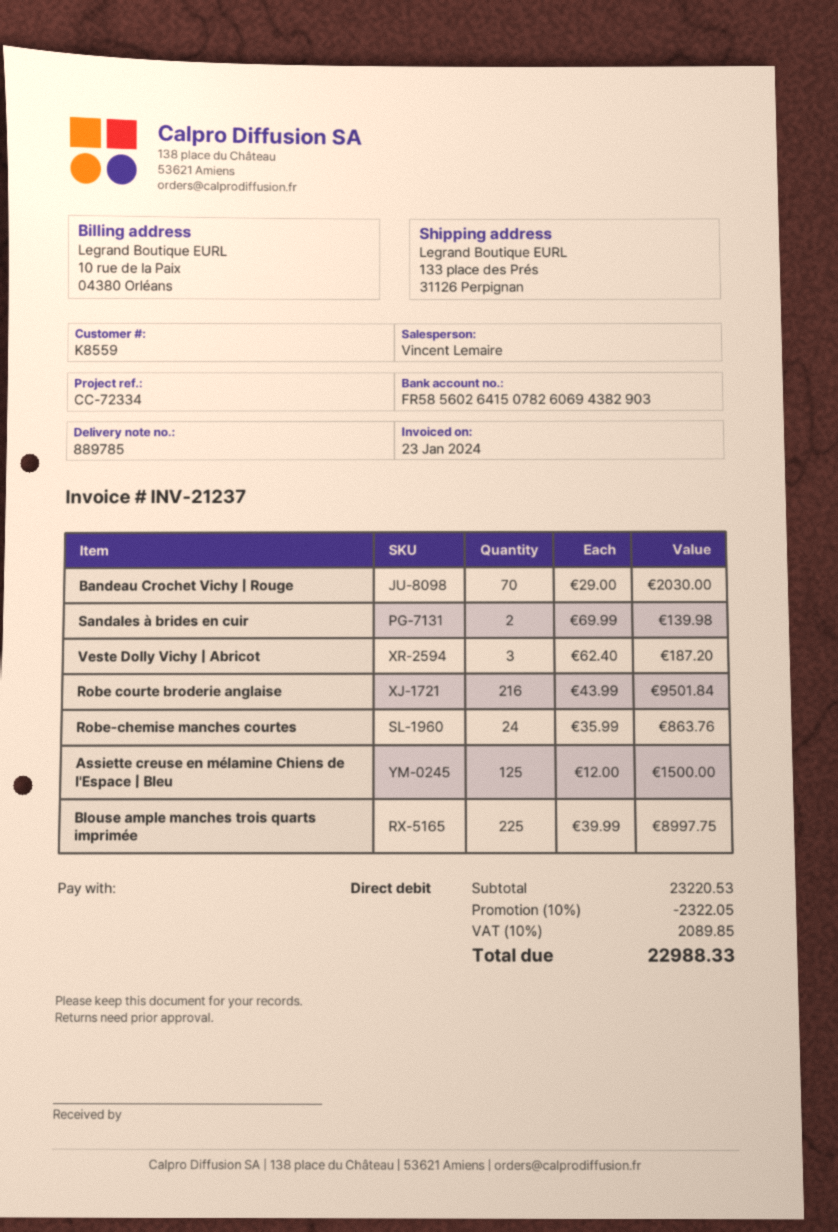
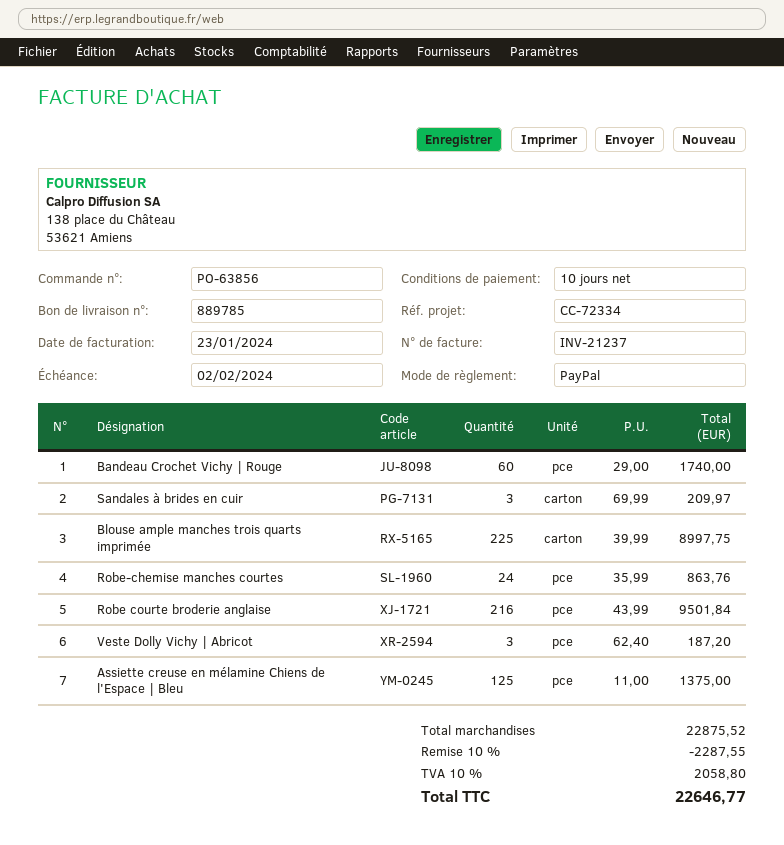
payment method: direct debit -> PayPal
Bandeau Crochet Vichy | Rouge: 70 x 29.00 = 2030.00 -> 60 x 29.00 = 1740.00
Sandales à brides en cuir: 2 x 69.99 = 139.98 -> 3 x 69.99 = 209.97
Assiette creuse en mélamine Chiens de l'Espace | Bleu: 125 x 12.00 = 1500.00 -> 125 x 11.00 = 1375.00
subtotal: 23220.53 -> 22875.52
discount: 10% = 2322.05 -> 10% = 2287.55
tax: 10% = 2089.85 -> 10% = 2058.80
total: 22988.33 -> 22646.77

